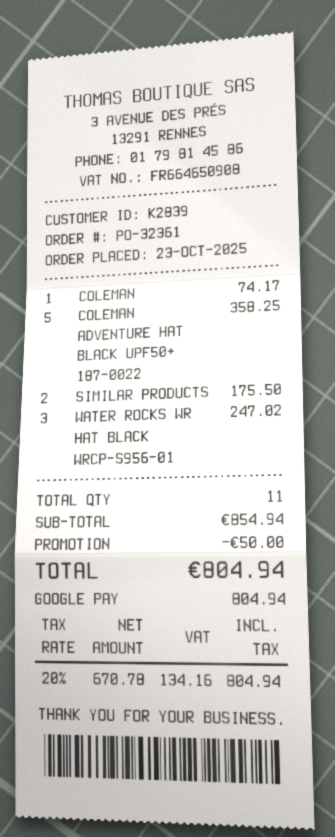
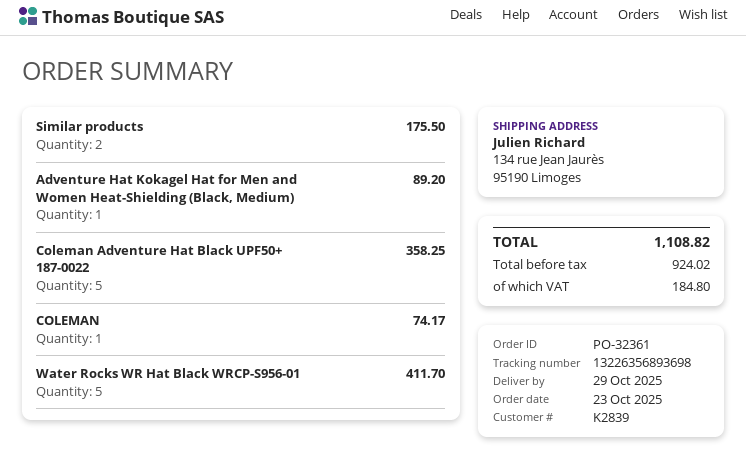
WATER ROCKS WR HAT BLACK WRCP-S956-01: 3 for 247.02 -> 5 for 411.70
Adventure Hat Kokagel Hat for Men and Women Heat-Shielding (Black, Medium): none -> 1 for 89.20
discount: 50.00 -> none
net: 670.78 -> 924.02
tax: 134.16 -> 184.80
total: 804.94 -> 1108.82

